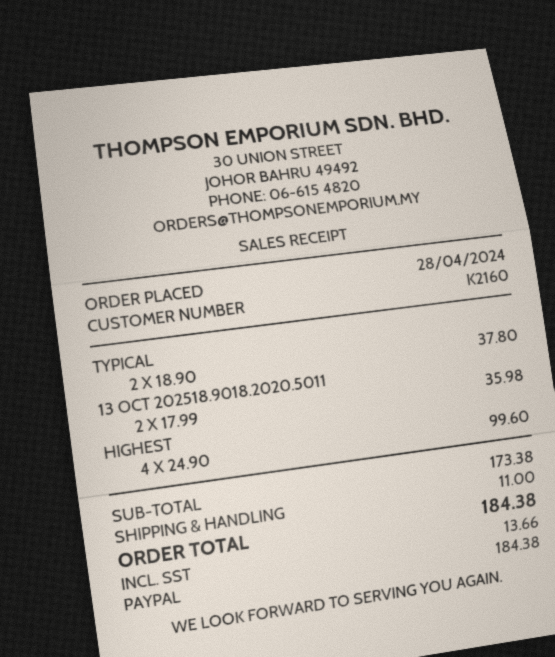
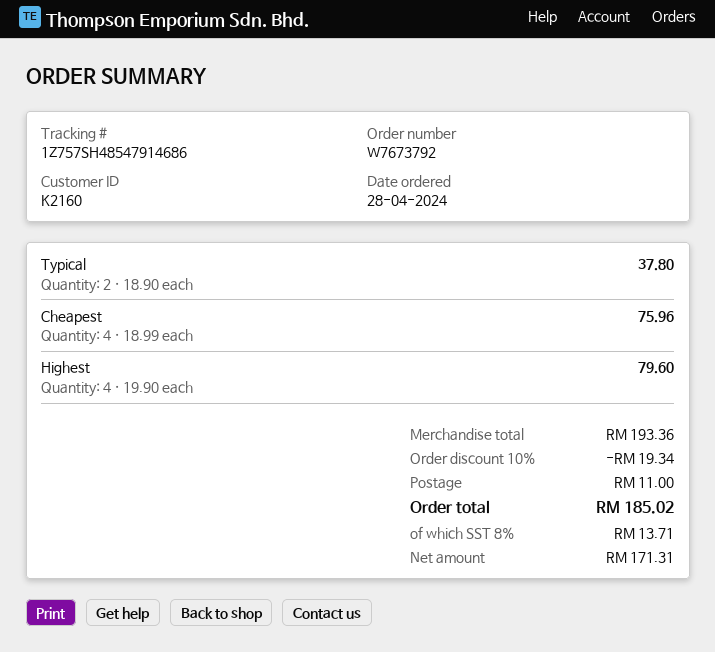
13 OCT 202518.9018.2020.5011: 2 x 17.99 = 35.98 -> none
HIGHEST: 4 x 24.90 = 99.60 -> 4 x 19.90 = 79.60
Cheapest: none -> 4 x 18.99 = 75.96
subtotal: 173.38 -> 193.36
discount: none -> 10% = 19.34
tax: 13.66 -> 13.71
total: 184.38 -> 185.02

